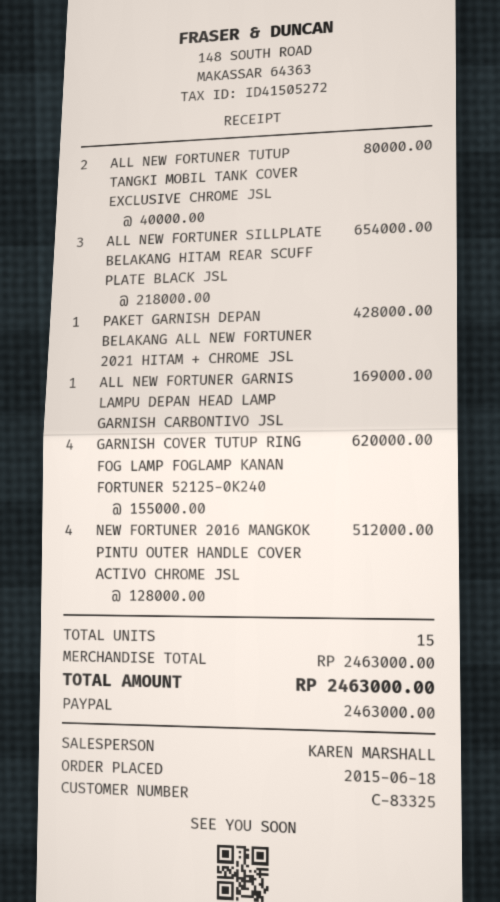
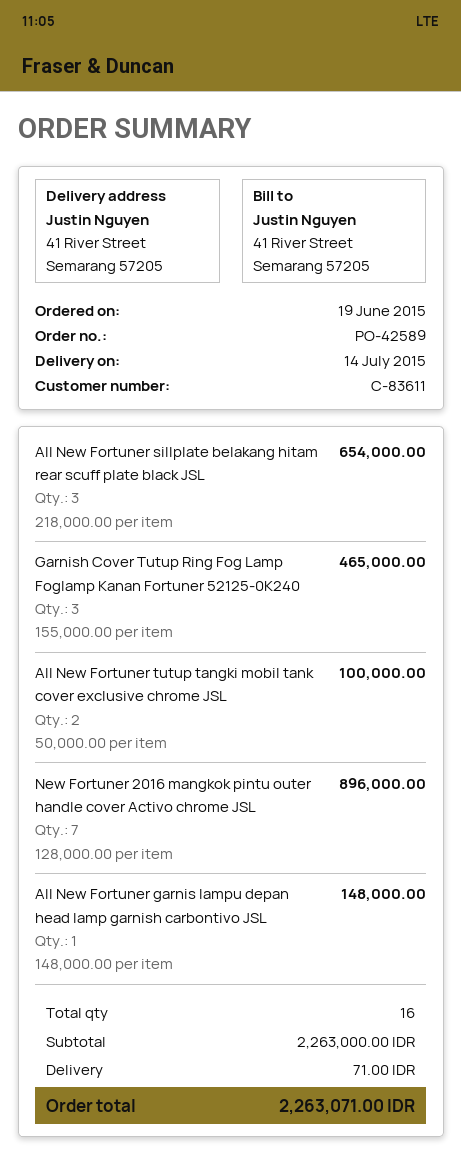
order date: 2015-06-18 -> 2015-06-19
customer number: C-83325 -> C-83611
ALL NEW FORTUNER TUTUP TANGKI MOBIL TANK COVER EXCLUSIVE CHROME JSL: 2 x 40000.00 = 80000.00 -> 2 x 50000.00 = 100000.00
PAKET GARNISH DEPAN BELAKANG ALL NEW FORTUNER 2021 HITAM + CHROME JSL: 1 x 428000.00 = 428000.00 -> none
ALL NEW FORTUNER GARNIS LAMPU DEPAN HEAD LAMP GARNISH CARBONTIVO JSL: 1 x 169000.00 = 169000.00 -> 1 x 148000.00 = 148000.00
GARNISH COVER TUTUP RING FOG LAMP FOGLAMP KANAN FORTUNER 52125-0K240: 4 x 155000.00 = 620000.00 -> 3 x 155000.00 = 465000.00
NEW FORTUNER 2016 MANGKOK PINTU OUTER HANDLE COVER ACTIVO CHROME JSL: 4 x 128000.00 = 512000.00 -> 7 x 128000.00 = 896000.00
total quantity: 15 -> 16
subtotal: 2463000.00 -> 2263000.00
shipping: none -> 71.00
total: 2463000.00 -> 2263071.00

